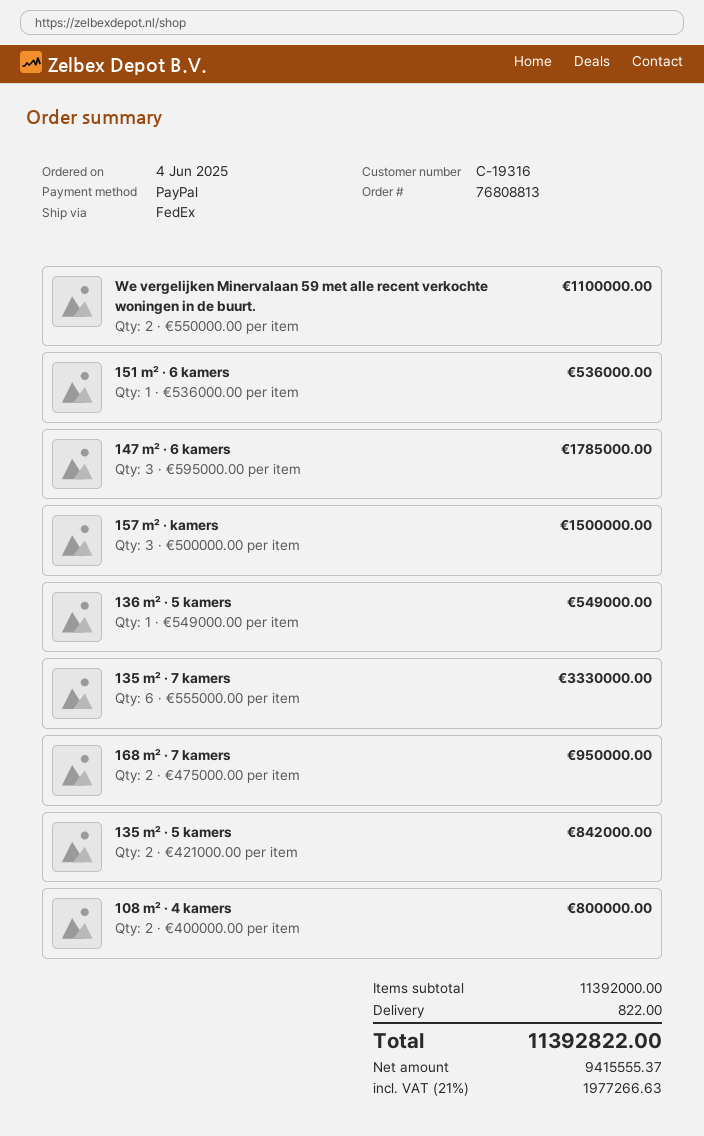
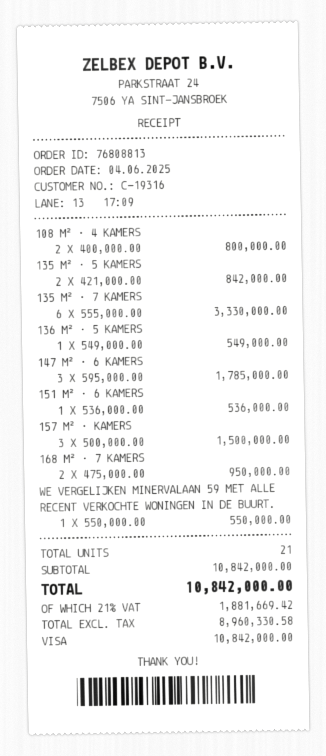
payment method: PayPal -> Visa
We vergelijken Minervalaan 59 met alle recent verkochte woningen in de buurt.: 2 x 550000.00 = 1100000.00 -> 1 x 550000.00 = 550000.00
subtotal: 11392000.00 -> 10842000.00
shipping: 822.00 -> none
net: 9415555.37 -> 8960330.58
tax: 21% = 1977266.63 -> 21% = 1881669.42
total: 11392822.00 -> 10842000.00

